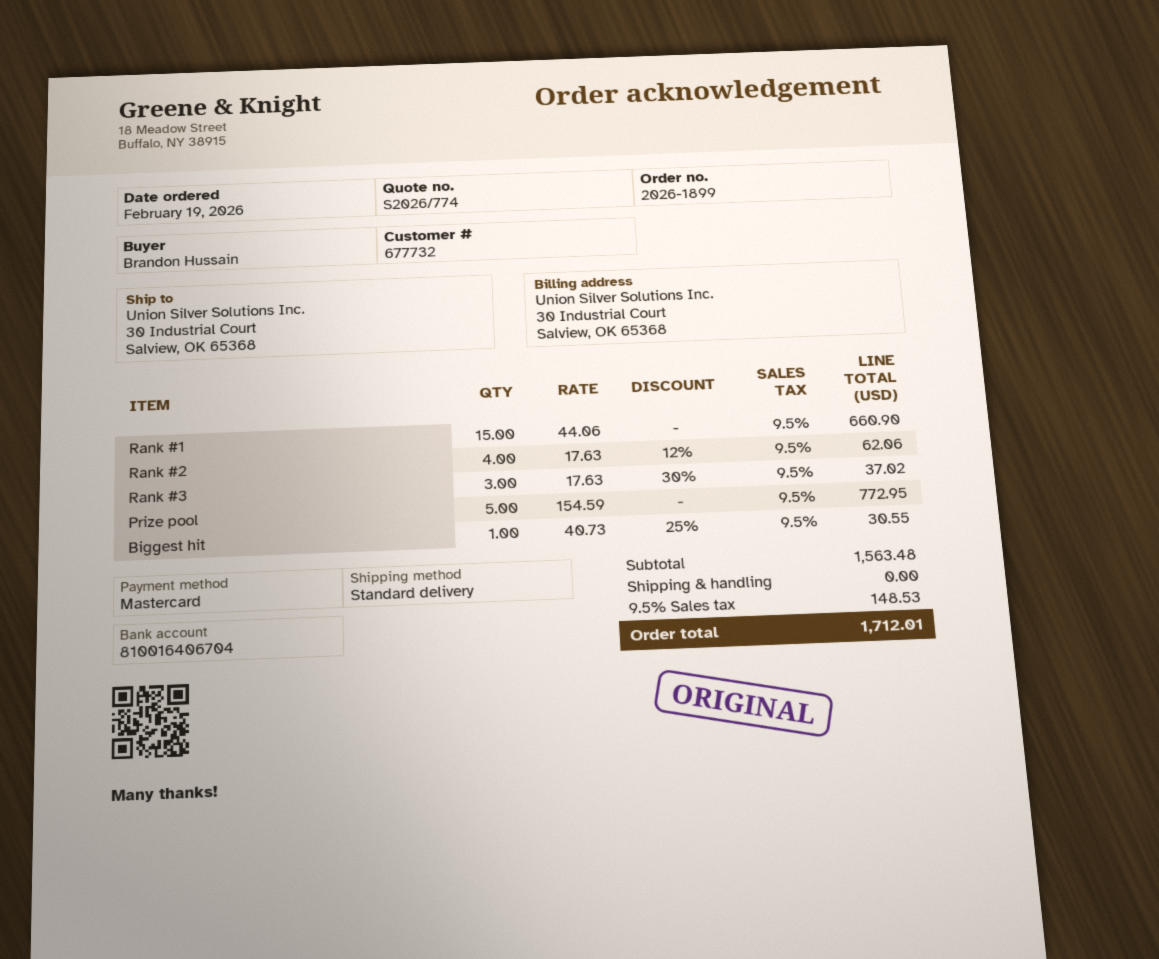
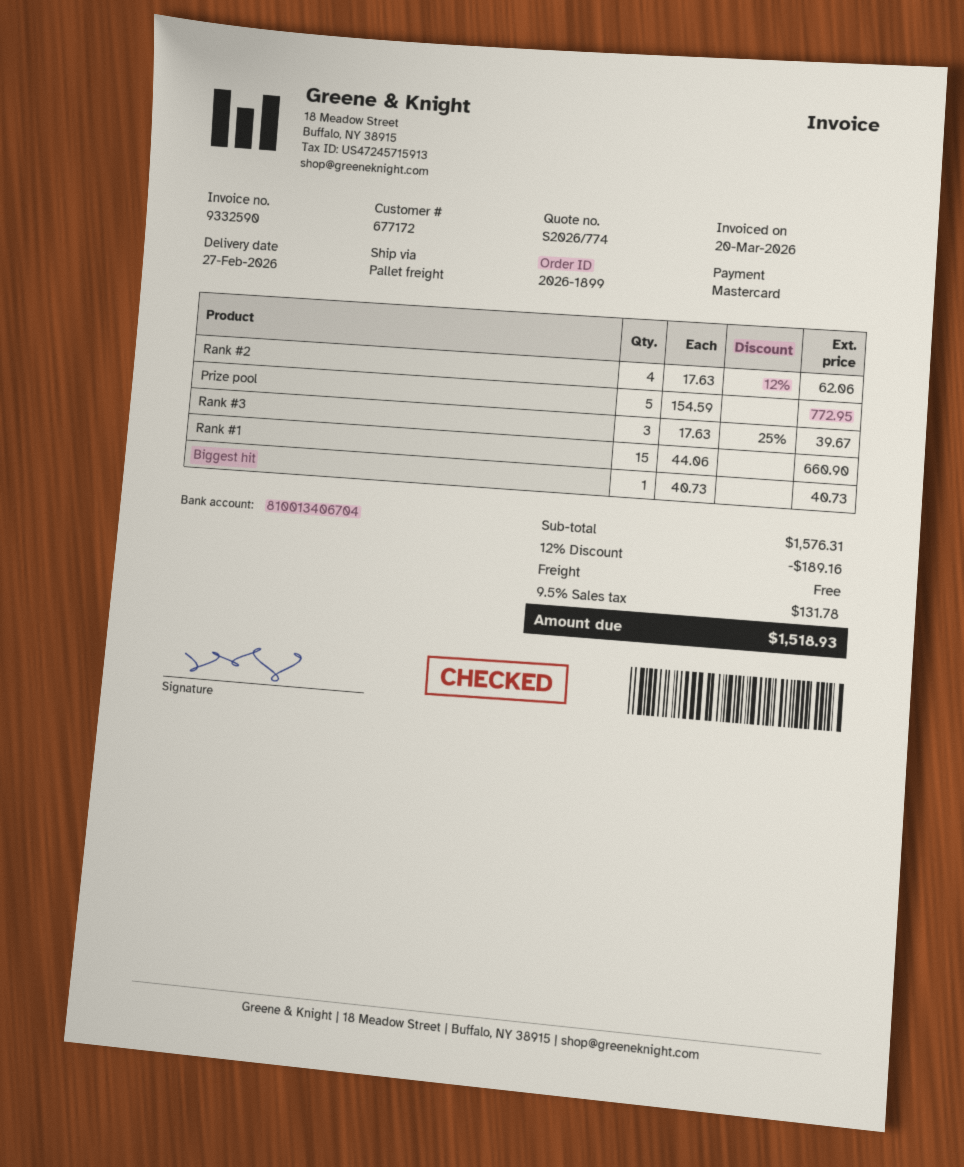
customer number: 677732 -> 677172
bank account: 810016406704 -> 810013406704
shipping method: standard -> pallet freight
Rank #3: 3 x 17.63 - 30% = 37.02 -> 3 x 17.63 - 25% = 39.67
Biggest hit: 1 x 40.73 - 25% = 30.55 -> 1 x 40.73 = 40.73
subtotal: 1563.48 -> 1576.31
discount: none -> 12% = 189.16
tax: 9.5% = 148.53 -> 9.5% = 131.78
total: 1712.01 -> 1518.93

